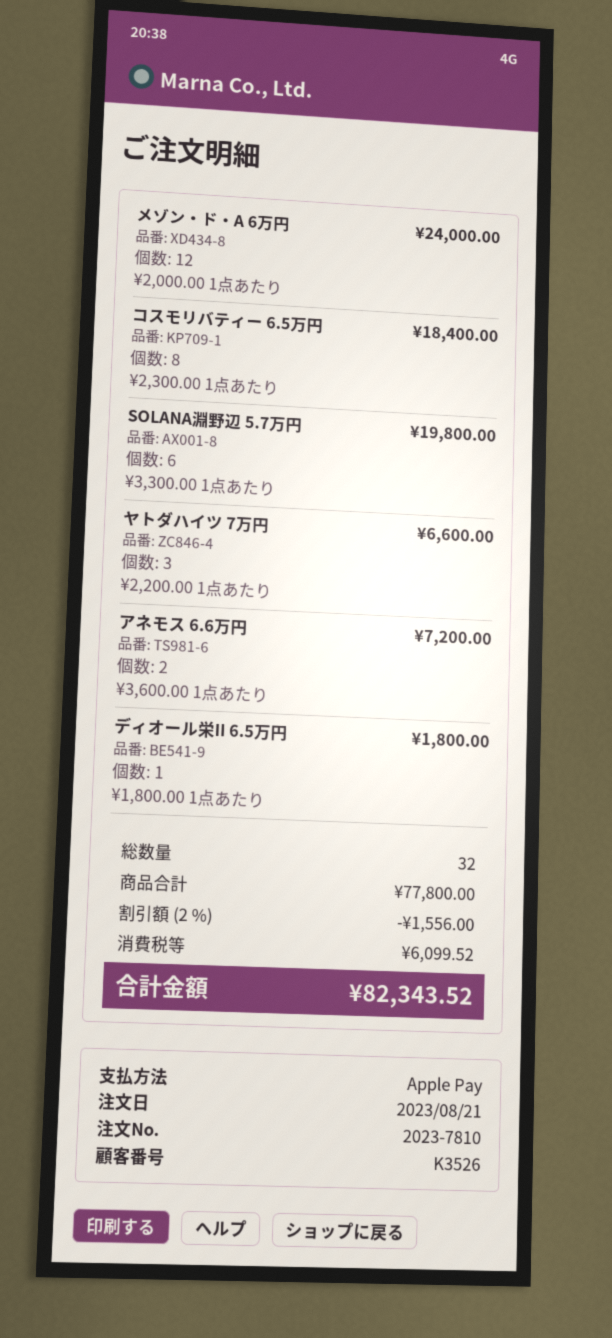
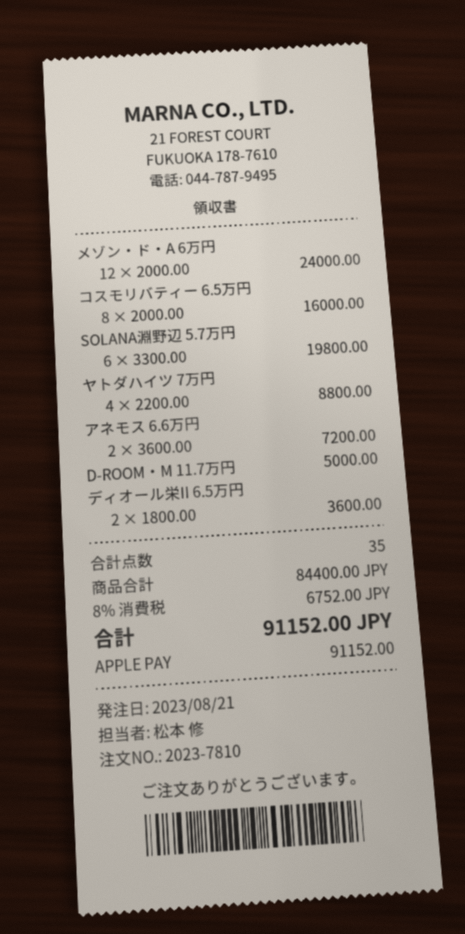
コスモリバティー 6.5万円: 8 x 2300.00 = 18400.00 -> 8 x 2000.00 = 16000.00
ヤトダハイツ 7万円: 3 x 2200.00 = 6600.00 -> 4 x 2200.00 = 8800.00
ディオール栄II 6.5万円: 1 x 1800.00 = 1800.00 -> 2 x 1800.00 = 3600.00
D-ROOM・M 11.7万円: none -> 1 x 5000.00 = 5000.00
total quantity: 32 -> 35
subtotal: 77800.00 -> 84400.00
discount: 2% = 1556.00 -> none
tax: 6099.52 -> 6752.00
total: 82343.52 -> 91152.00

